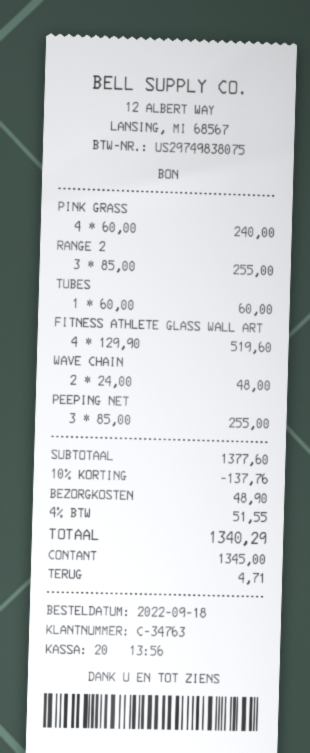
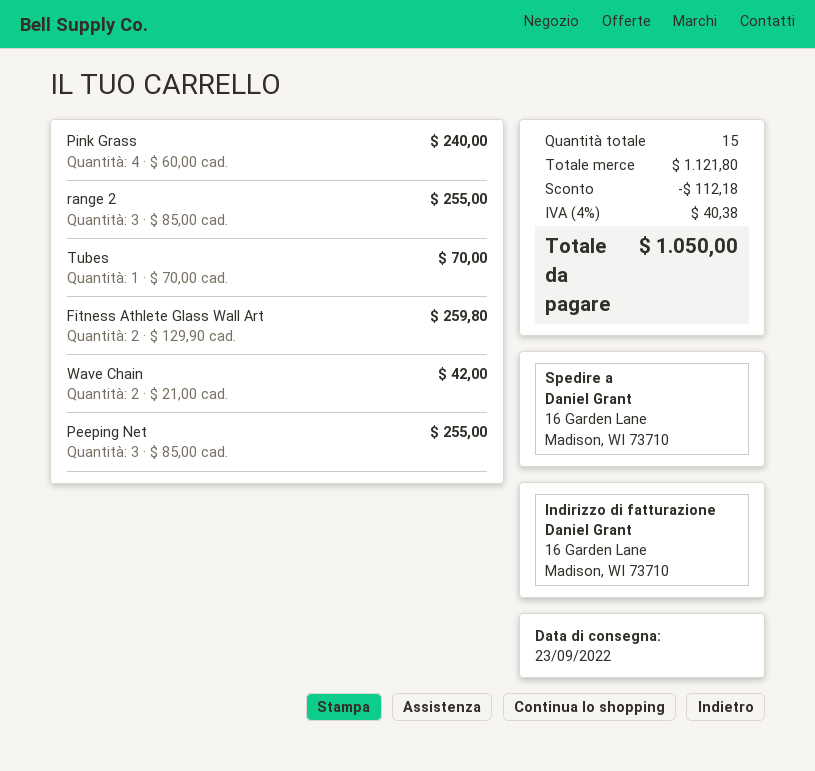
TUBES: 1 x 60.00 = 60.00 -> 1 x 70.00 = 70.00
FITNESS ATHLETE GLASS WALL ART: 4 x 129.90 = 519.60 -> 2 x 129.90 = 259.80
WAVE CHAIN: 2 x 24.00 = 48.00 -> 2 x 21.00 = 42.00
subtotal: 1377.60 -> 1121.80
discount: 137.76 -> 112.18
shipping: 48.90 -> none
tax: 4% = 51.55 -> 4% = 40.38
total: 1340.29 -> 1050.00

